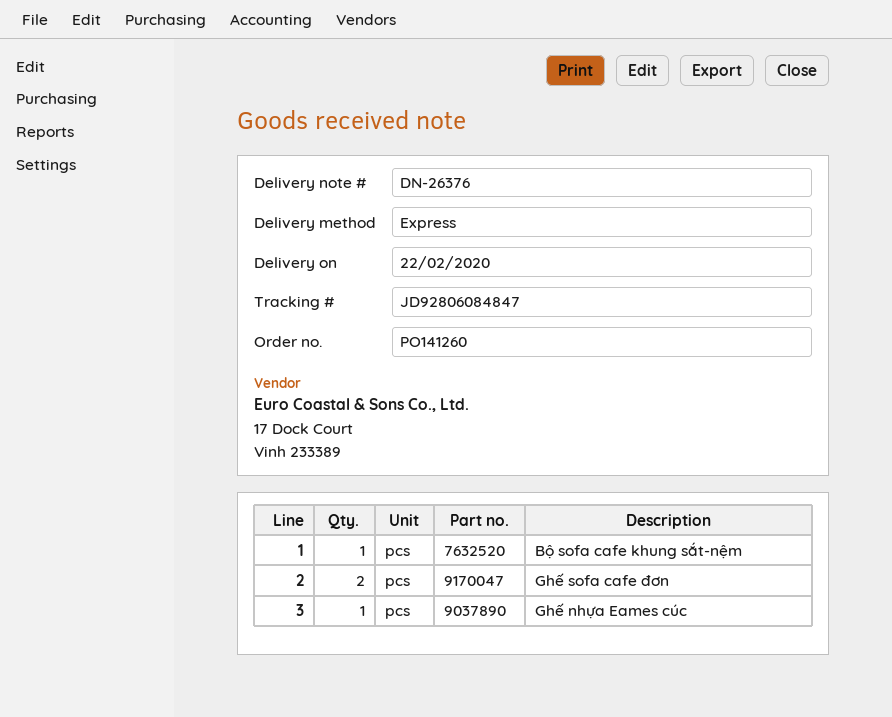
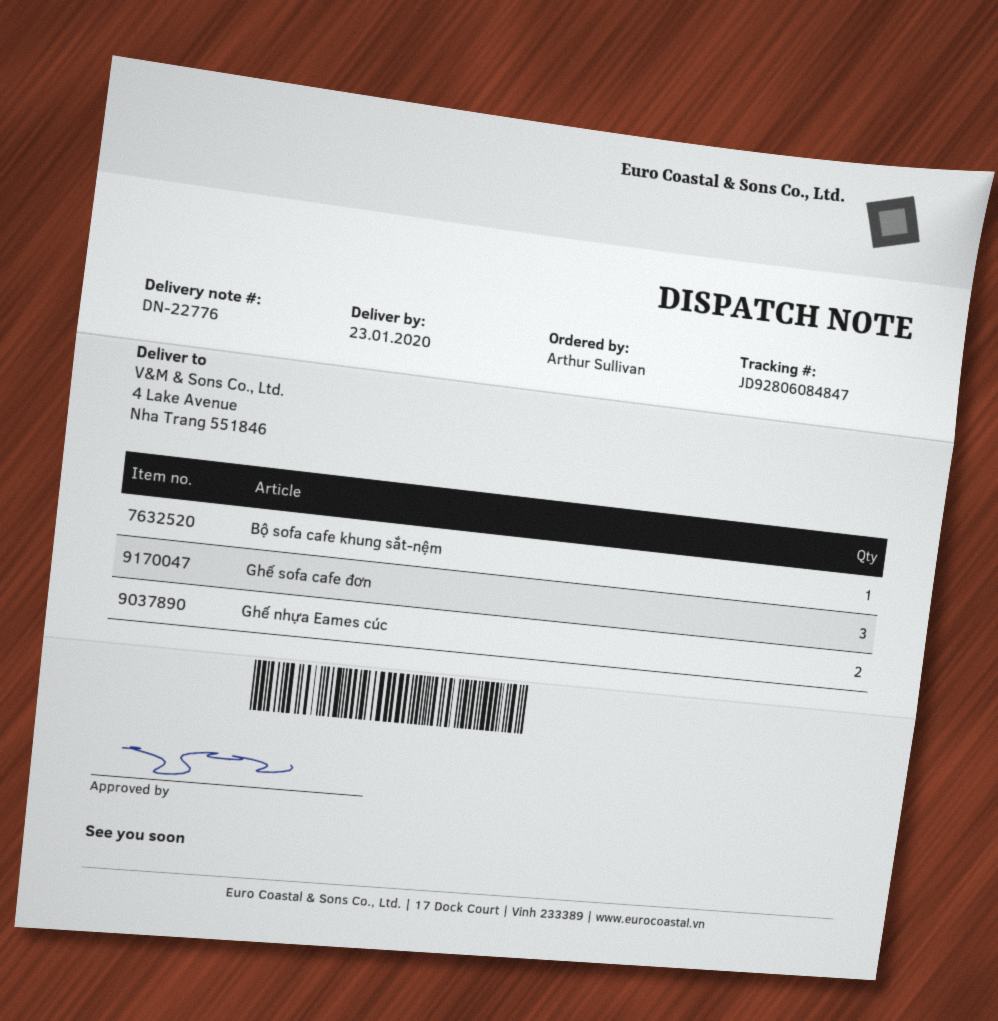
delivery note number: DN-26376 -> DN-22776
delivery date: 2020-02-22 -> 2020-01-23
Ghế sofa cafe đơn: 2 -> 3
Ghế nhựa Eames cúc: 1 -> 2

